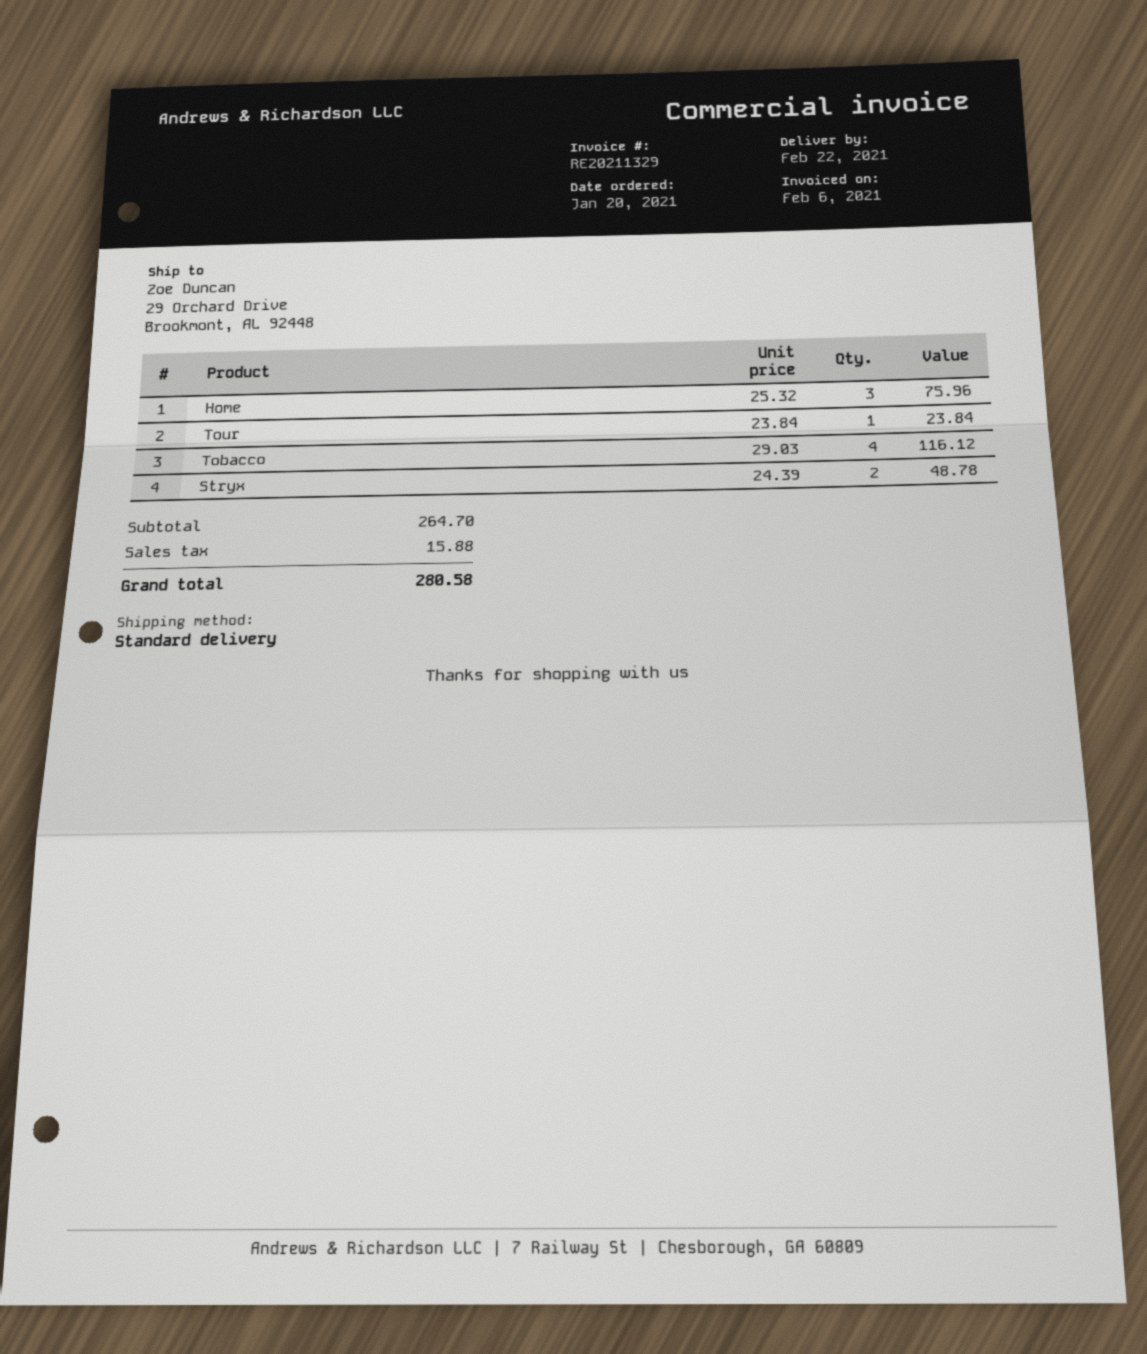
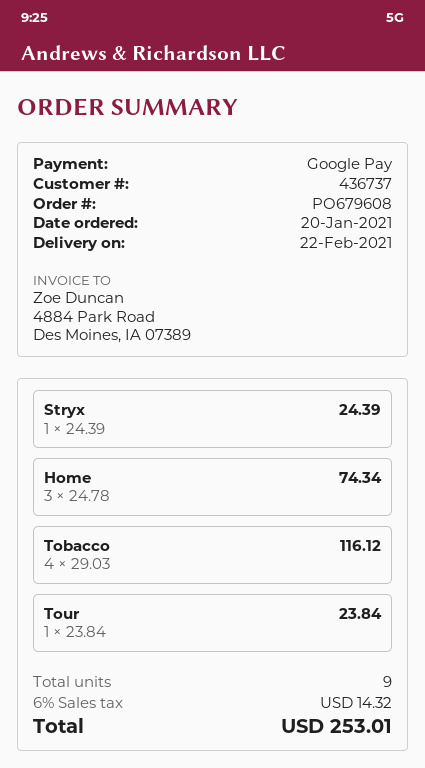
Home: 3 x 25.32 = 75.96 -> 3 x 24.78 = 74.34
Stryx: 2 x 24.39 = 48.78 -> 1 x 24.39 = 24.39
tax: 15.88 -> 14.32
total: 280.58 -> 253.01

